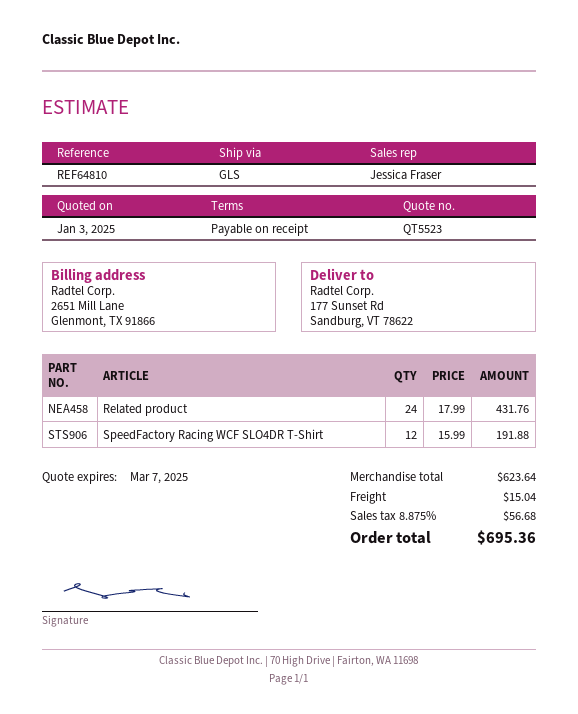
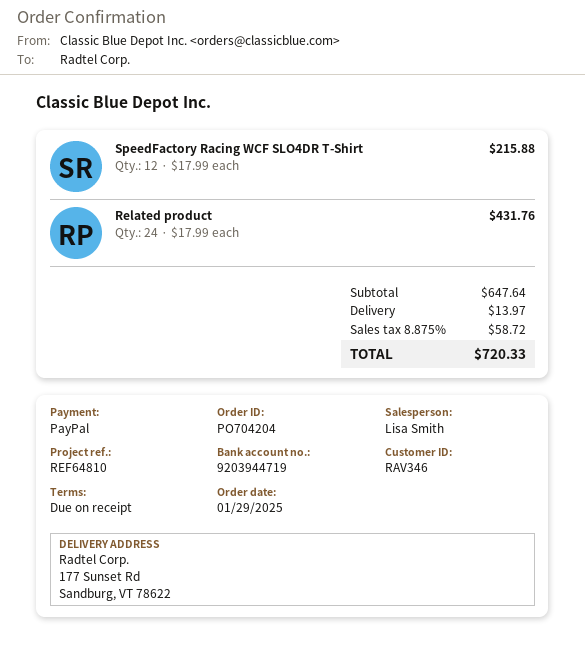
sales rep: Jessica Fraser -> Lisa Smith
SpeedFactory Racing WCF SLO4DR T-Shirt: 12 x 15.99 = 191.88 -> 12 x 17.99 = 215.88
subtotal: 623.64 -> 647.64
shipping: 15.04 -> 13.97
tax: 8.875% = 56.68 -> 8.875% = 58.72
total: 695.36 -> 720.33

